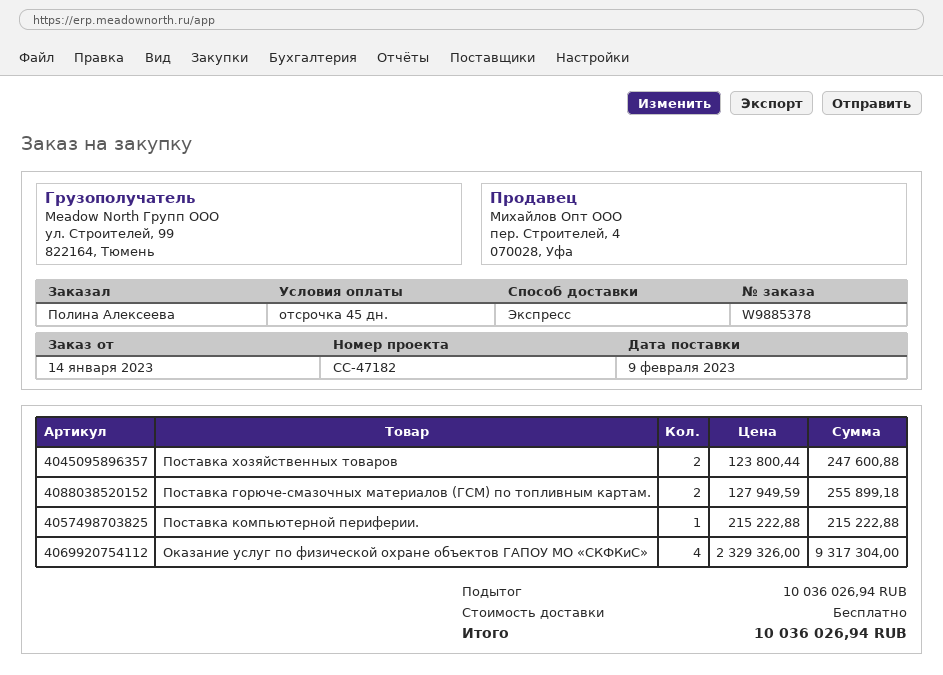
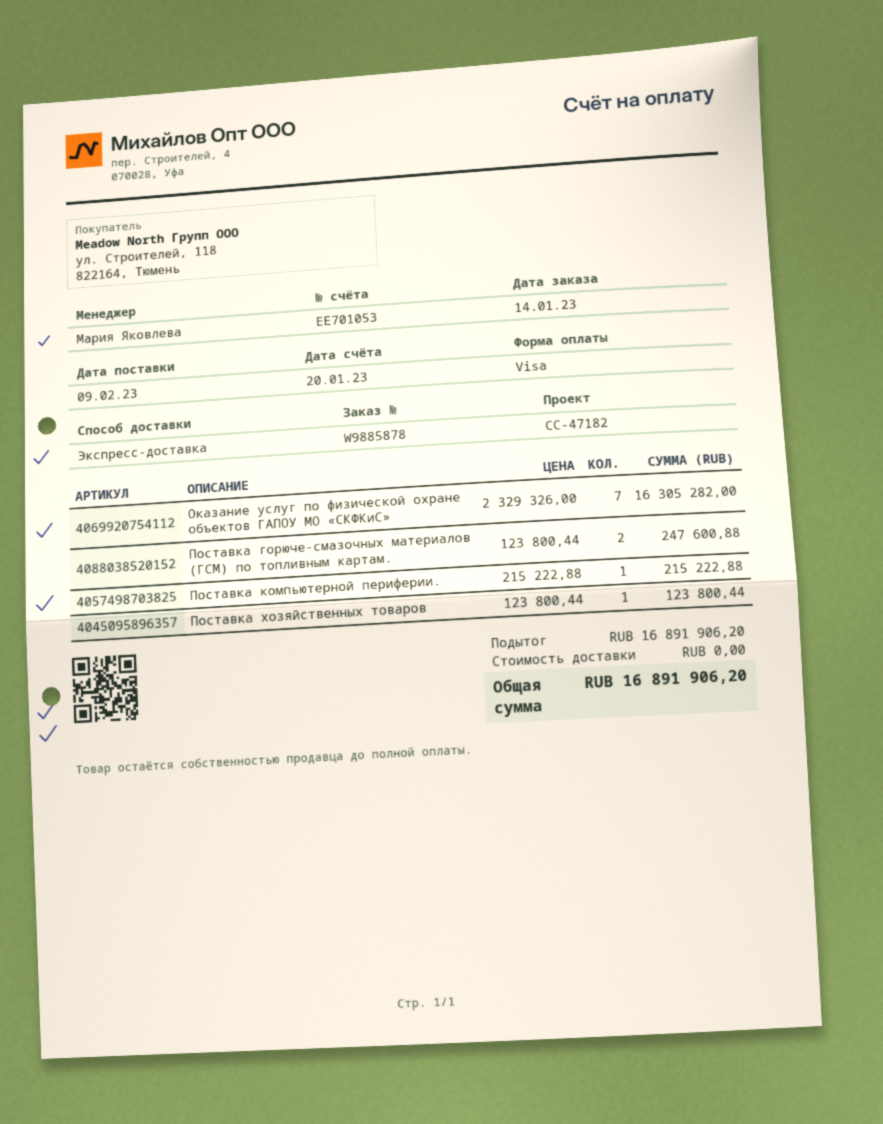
order number: W9885378 -> W9885878
Поставка хозяйственных товаров: 2 x 123800.44 = 247600.88 -> 1 x 123800.44 = 123800.44
Поставка горюче-смазочных материалов (ГСМ) по топливным картам.: 2 x 127949.59 = 255899.18 -> 2 x 123800.44 = 247600.88
Оказание услуг по физической охране объектов ГАПОУ МО «СКФКиС»: 4 x 2329326.00 = 9317304.00 -> 7 x 2329326.00 = 16305282.00
subtotal: 10036026.94 -> 16891906.20
total: 10036026.94 -> 16891906.20

